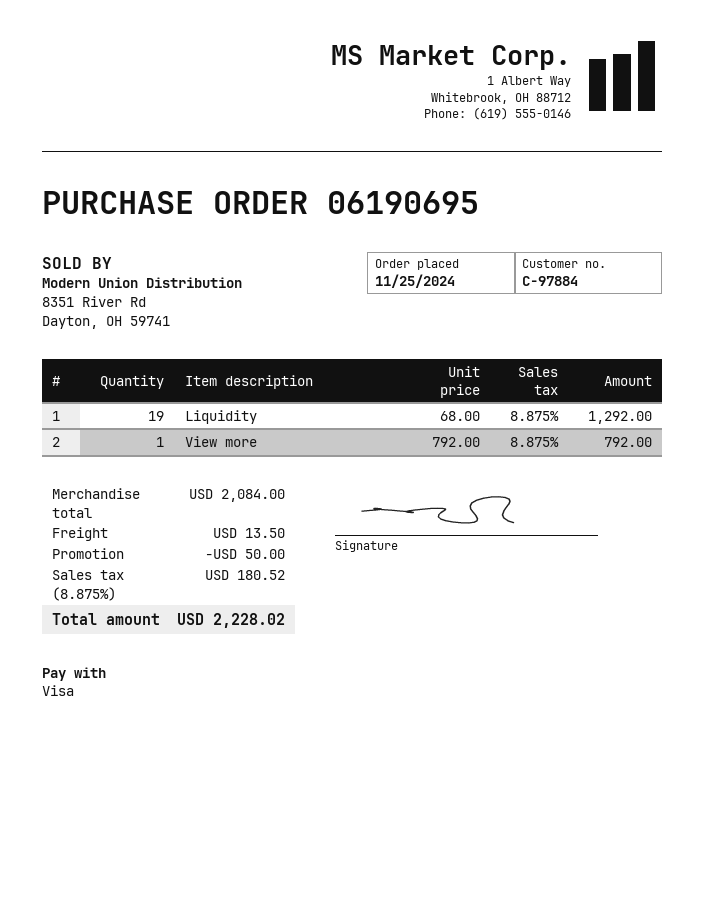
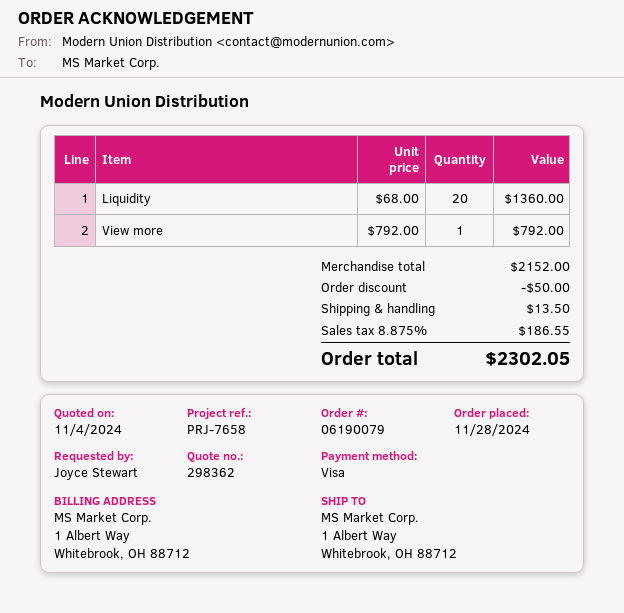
order number: 06190695 -> 06190079
order date: 2024-11-25 -> 2024-11-28
Liquidity: 19 x 68.00 = 1292.00 -> 20 x 68.00 = 1360.00
subtotal: 2084.00 -> 2152.00
tax: 8.875% = 180.52 -> 8.875% = 186.55
total: 2228.02 -> 2302.05

